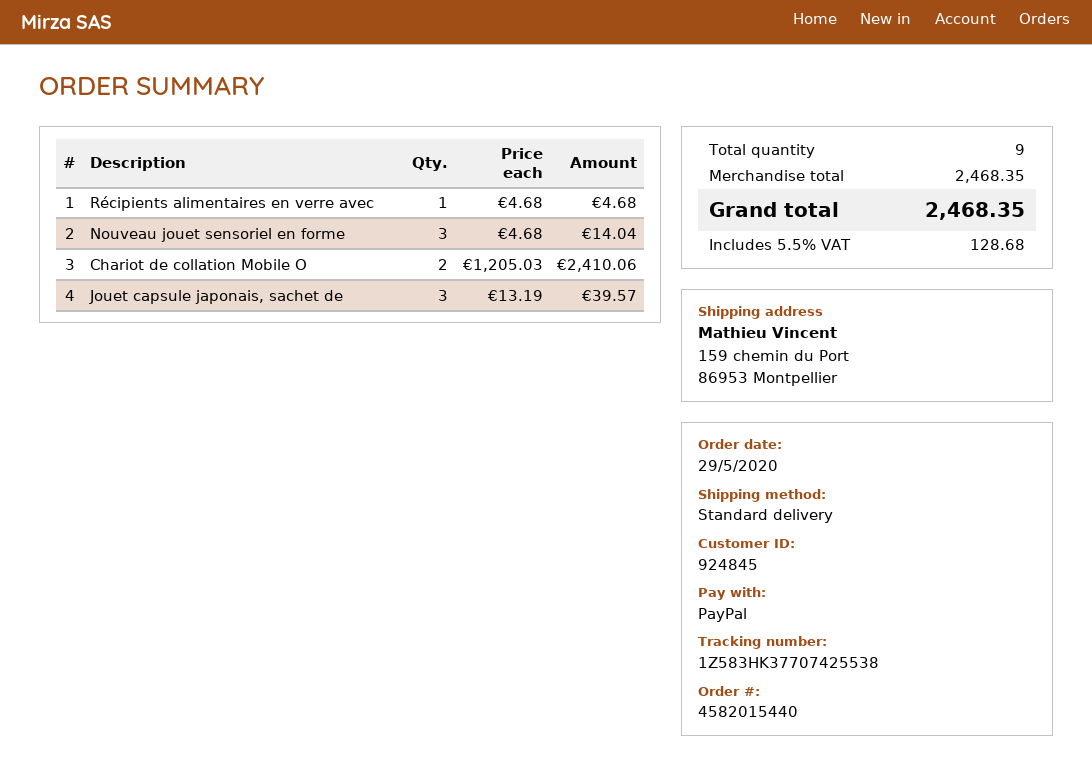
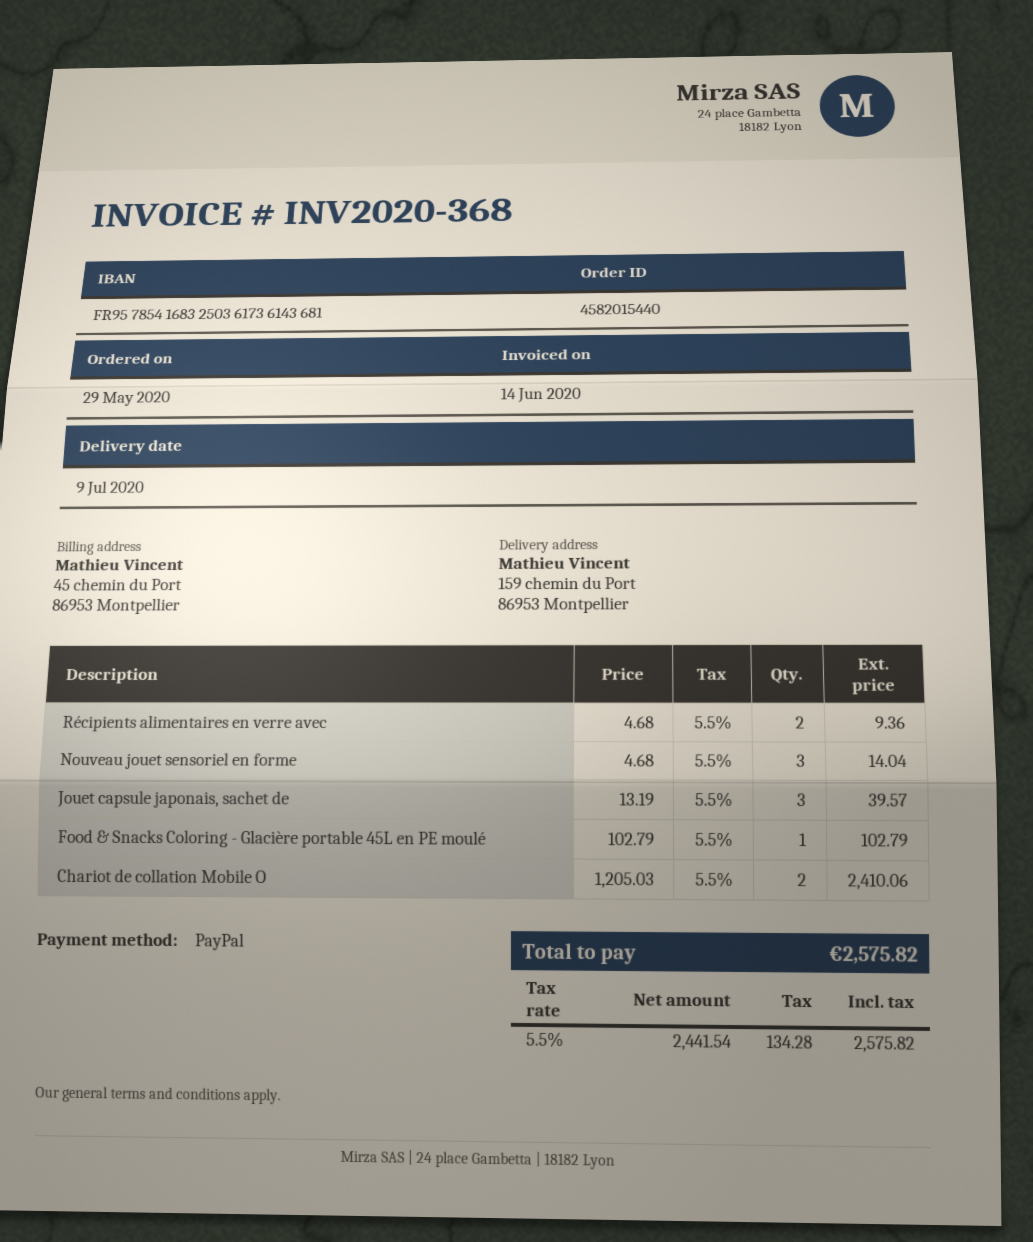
Récipients alimentaires en verre avec: 1 x 4.68 = 4.68 -> 2 x 4.68 = 9.36
Food & Snacks Coloring - Glacière portable 45L en PE moulé: none -> 1 x 102.79 = 102.79
tax: 5.5% = 128.68 -> 5.5% = 134.28
total: 2468.35 -> 2575.82

